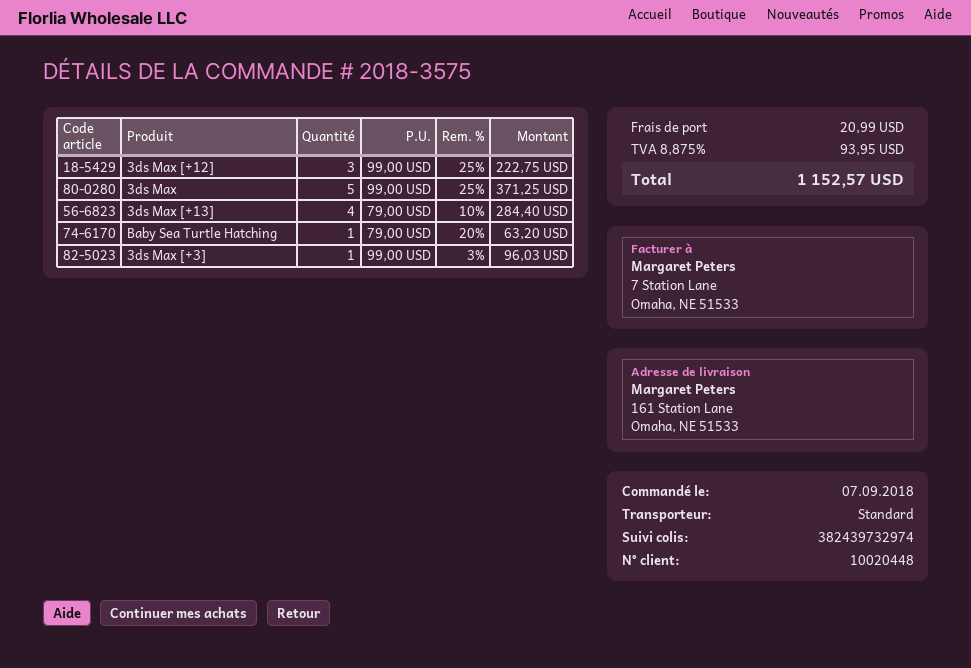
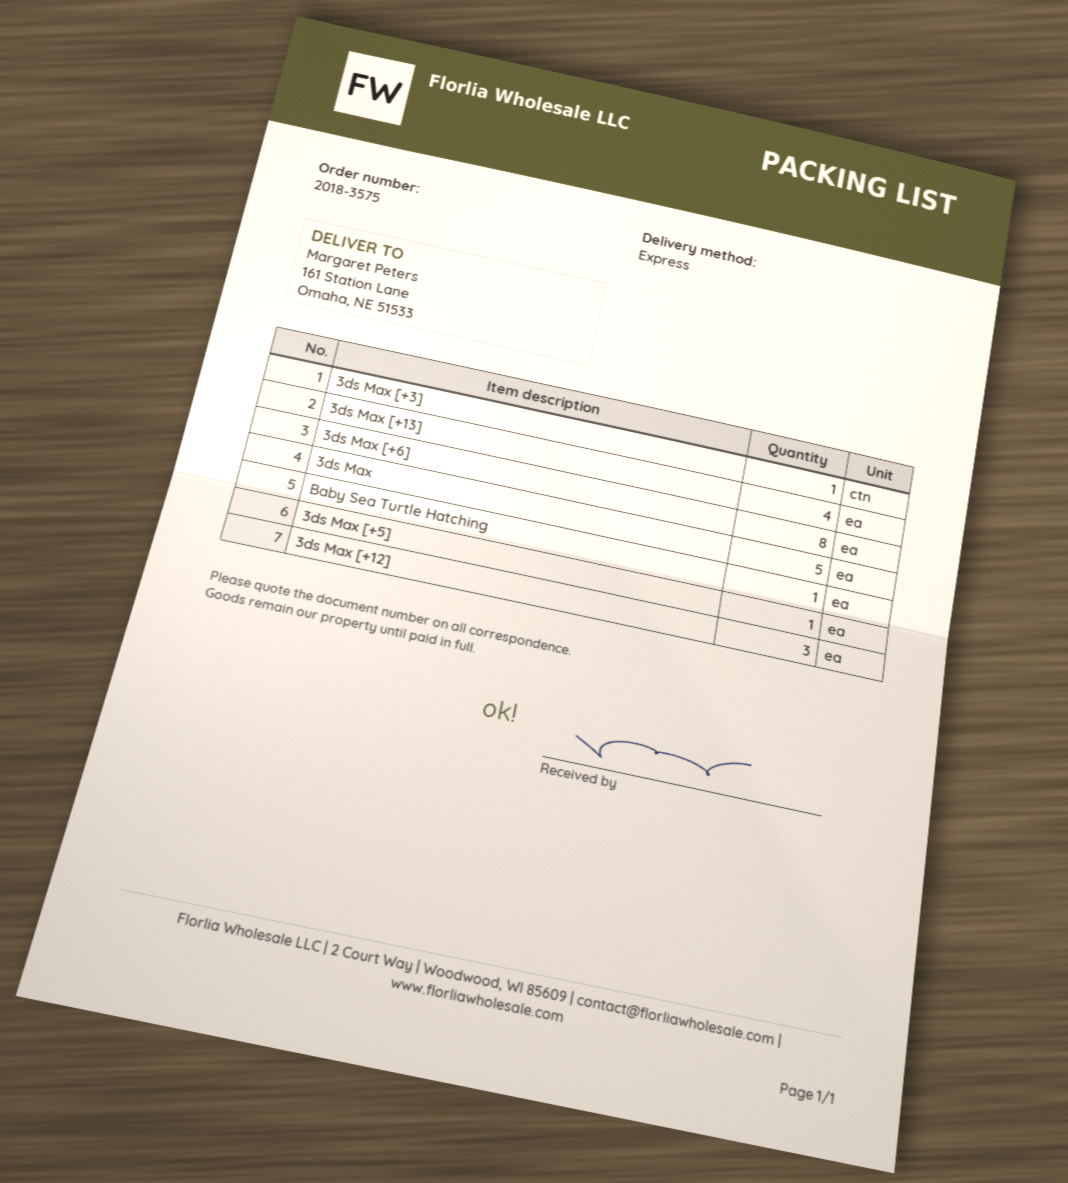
shipping method: standard -> express
3ds Max [+6]: none -> 8
3ds Max [+5]: none -> 1

